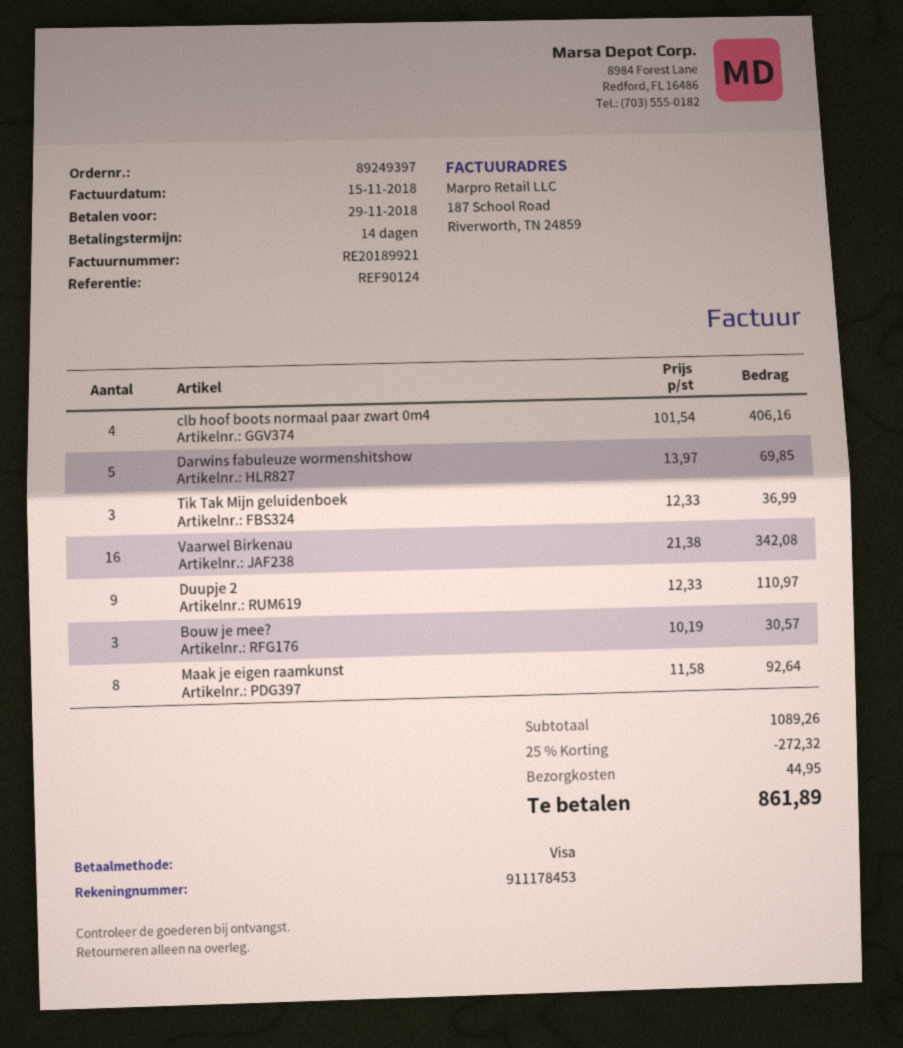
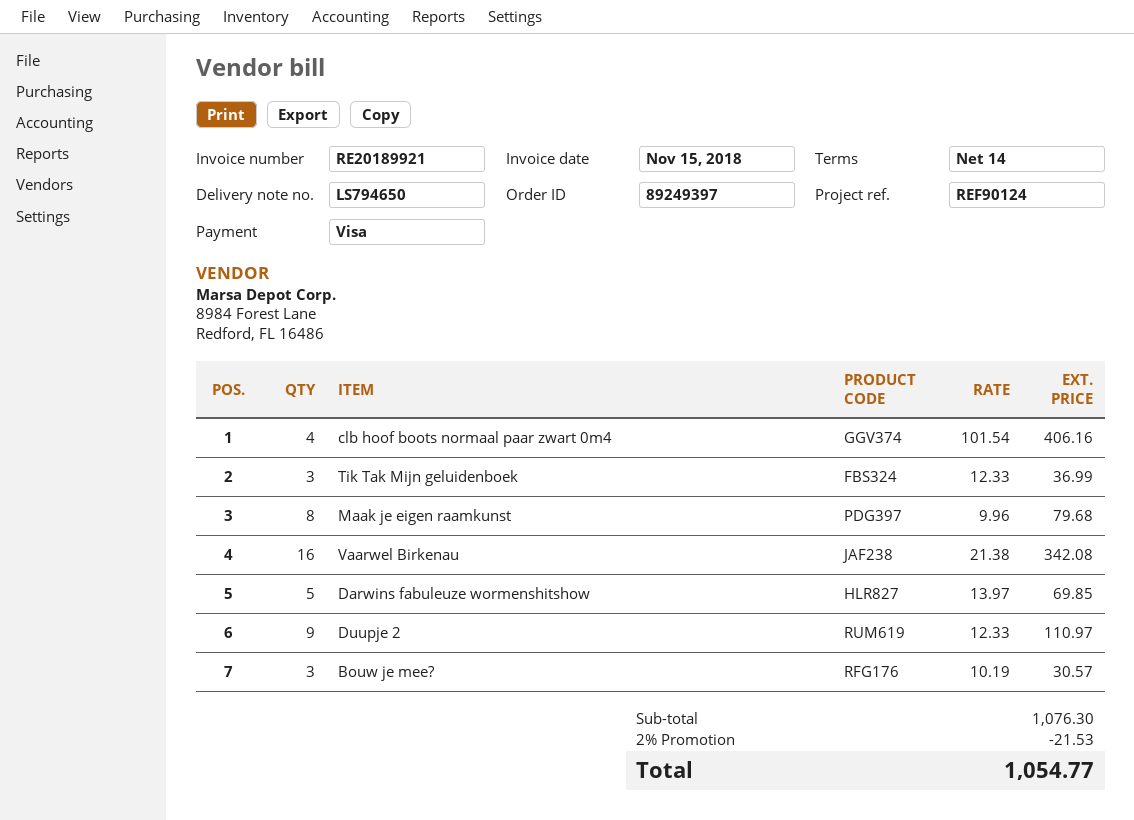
Maak je eigen raamkunst: 8 x 11.58 = 92.64 -> 8 x 9.96 = 79.68
subtotal: 1089.26 -> 1076.30
discount: 25% = 272.32 -> 2% = 21.53
shipping: 44.95 -> none
total: 861.89 -> 1054.77

